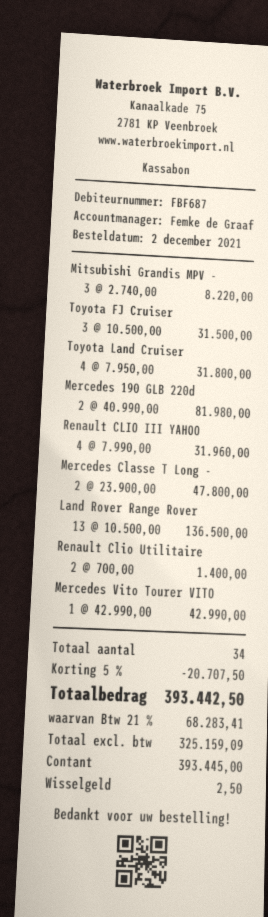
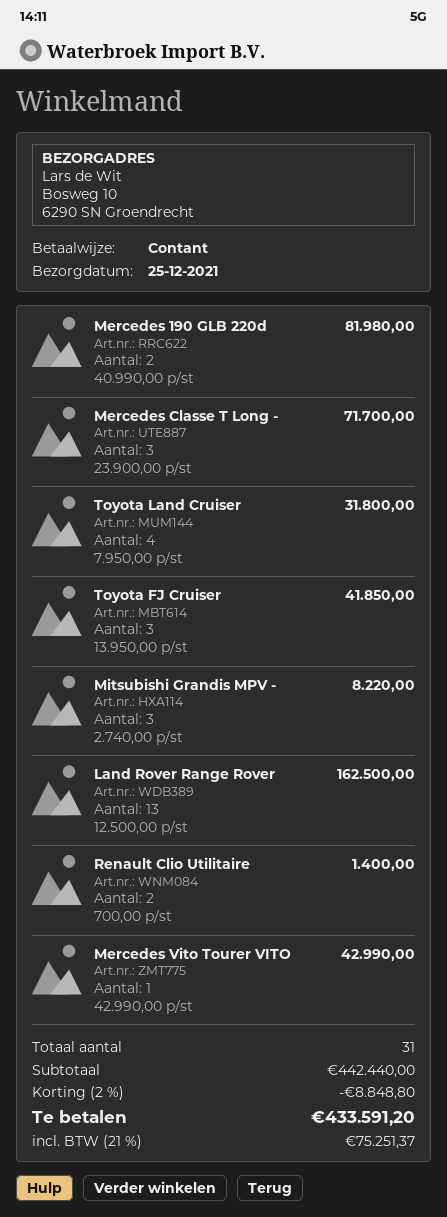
Toyota FJ Cruiser: 3 x 10500.00 = 31500.00 -> 3 x 13950.00 = 41850.00
Renault CLIO III YAHOO: 4 x 7990.00 = 31960.00 -> none
Mercedes Classe T Long -: 2 x 23900.00 = 47800.00 -> 3 x 23900.00 = 71700.00
Land Rover Range Rover: 13 x 10500.00 = 136500.00 -> 13 x 12500.00 = 162500.00
total quantity: 34 -> 31
discount: 5% = 20707.50 -> 2% = 8848.80
tax: 21% = 68283.41 -> 21% = 75251.37
total: 393442.50 -> 433591.20

